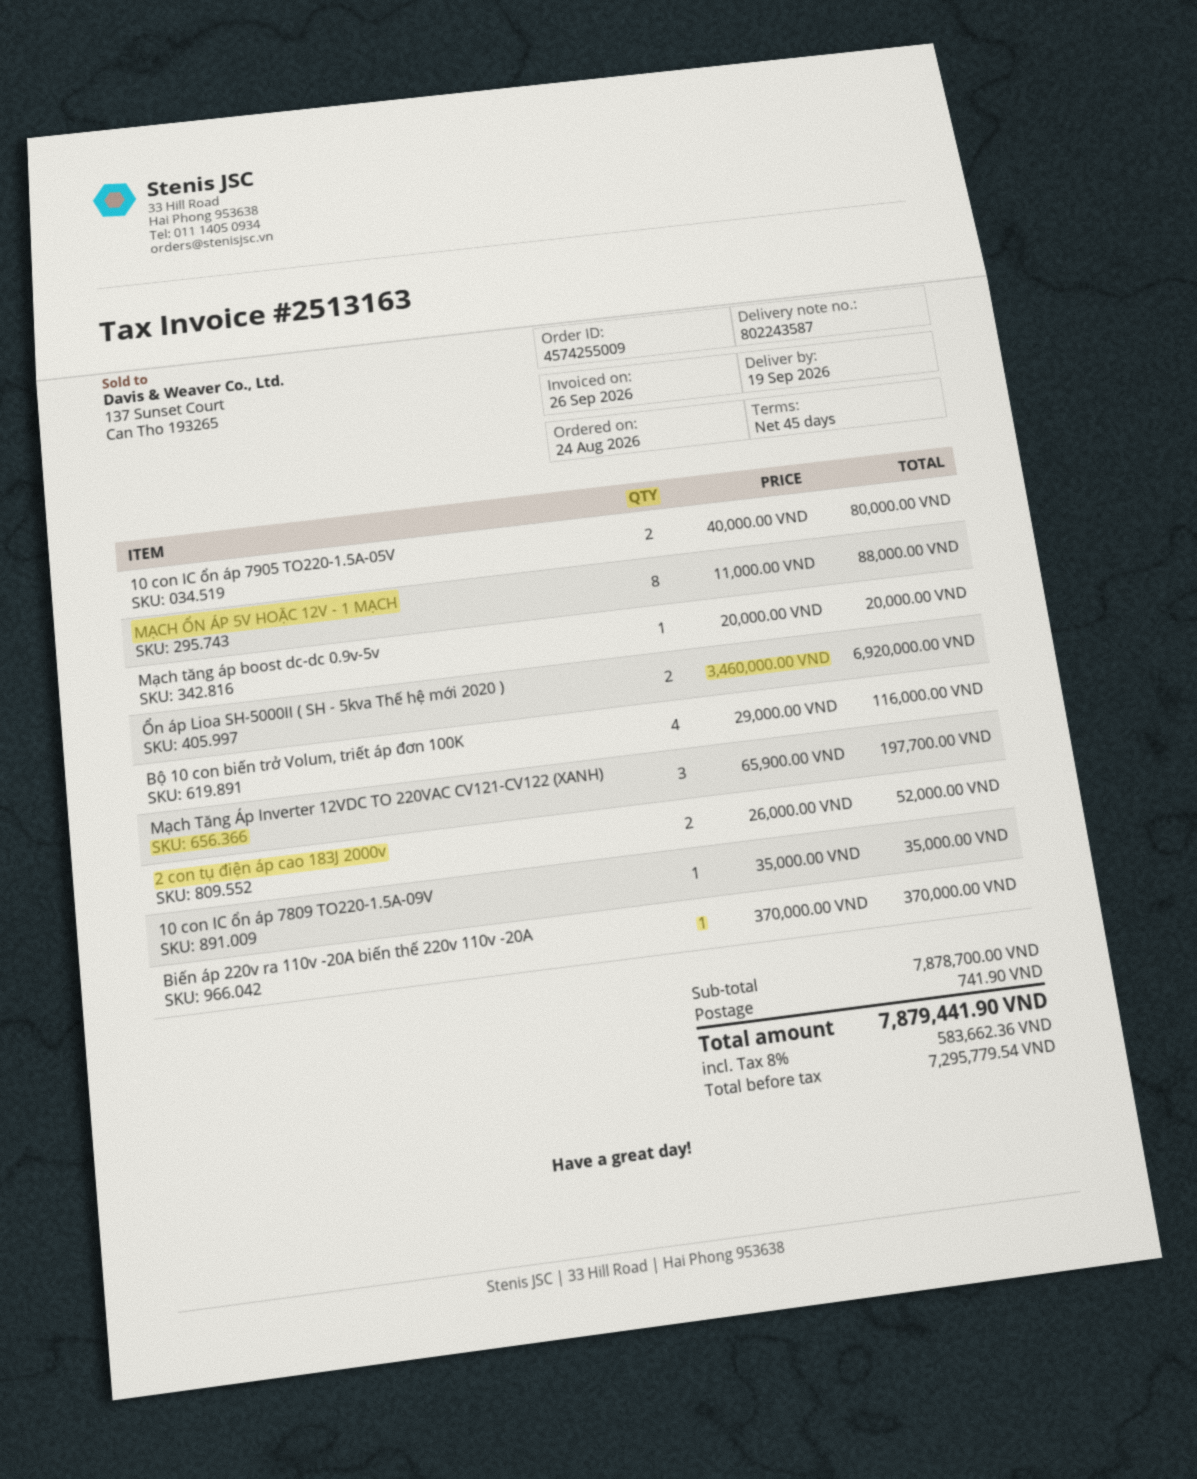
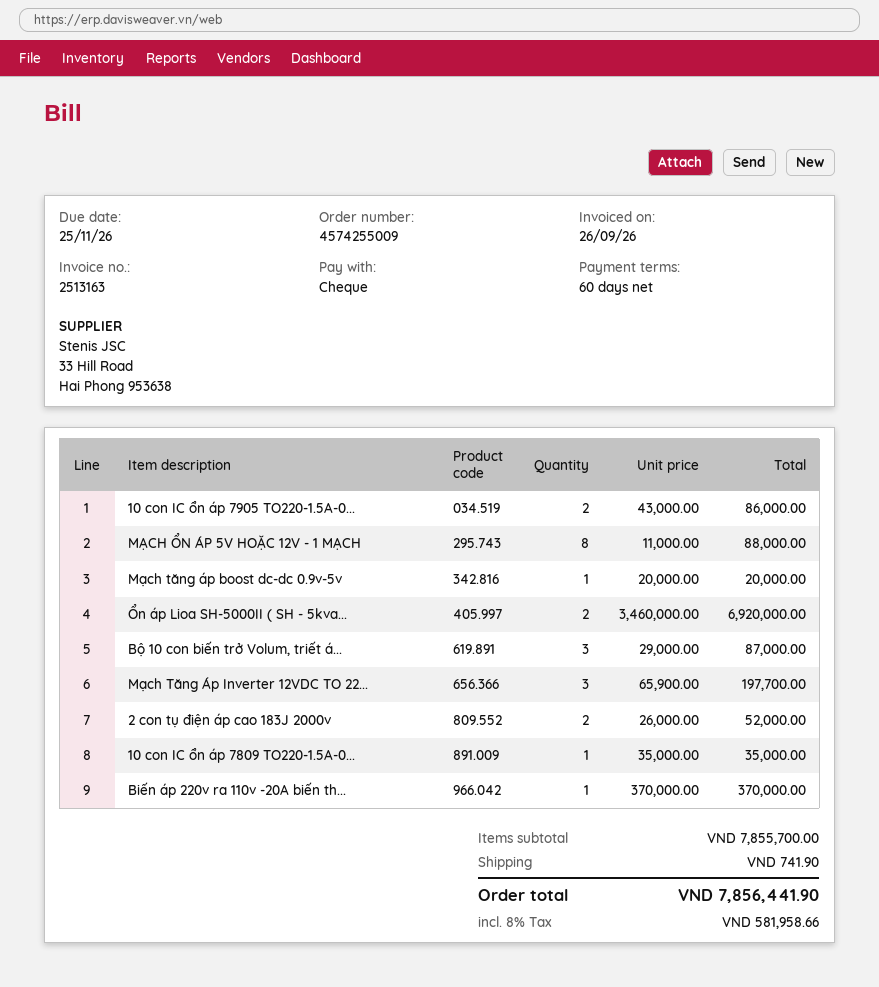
payment terms: 45 days -> 60 days
10 con IC ổn áp 7905 TO220-1.5A-05V: 2 x 40000.00 = 80000.00 -> 2 x 43000.00 = 86000.00
Bộ 10 con biến trở Volum, triết áp đơn 100K: 4 x 29000.00 = 116000.00 -> 3 x 29000.00 = 87000.00
subtotal: 7878700.00 -> 7855700.00
tax: 8% = 583662.36 -> 8% = 581958.66
total: 7879441.90 -> 7856441.90

